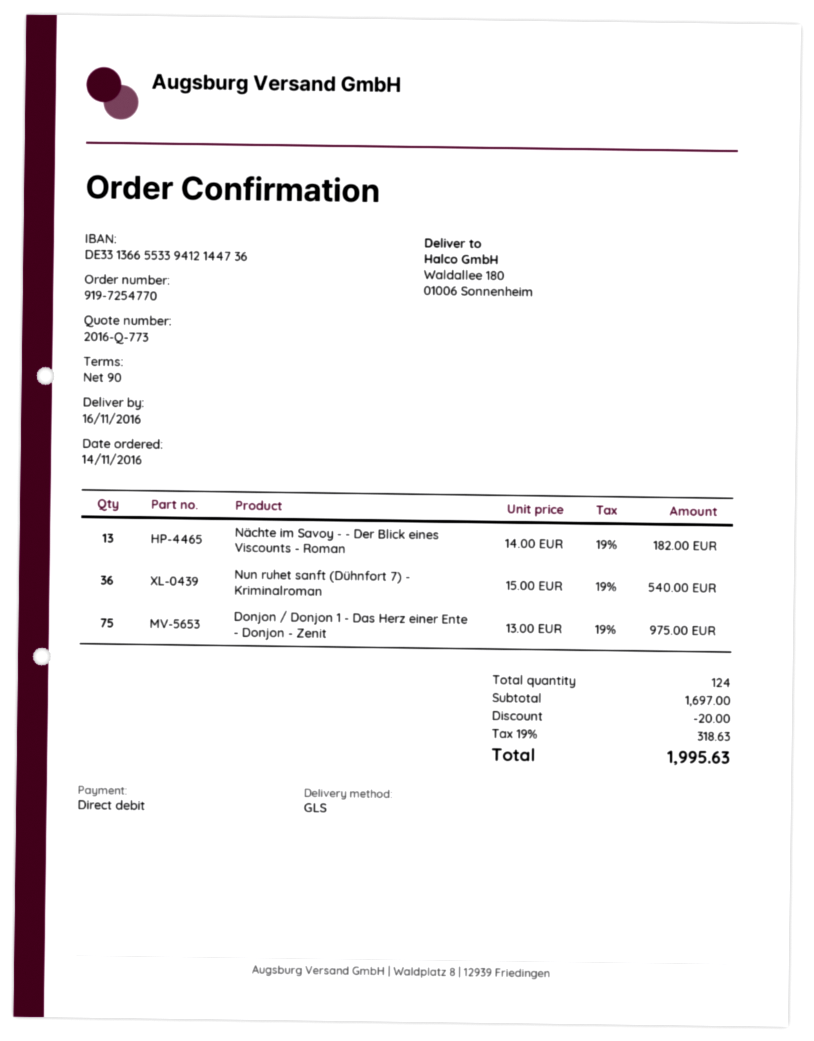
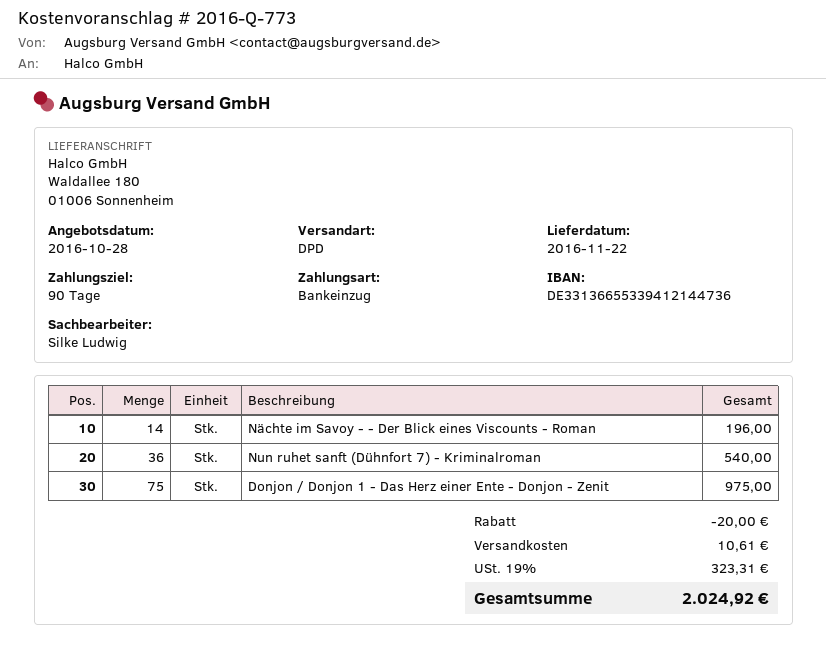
delivery date: 2016-11-16 -> 2016-11-22
shipping method: GLS -> DPD
Nächte im Savoy - - Der Blick eines Viscounts - Roman: 13 for 182.00 -> 14 for 196.00
shipping: none -> 10.61
tax: 19% = 318.63 -> 19% = 323.31
total: 1995.63 -> 2024.92

